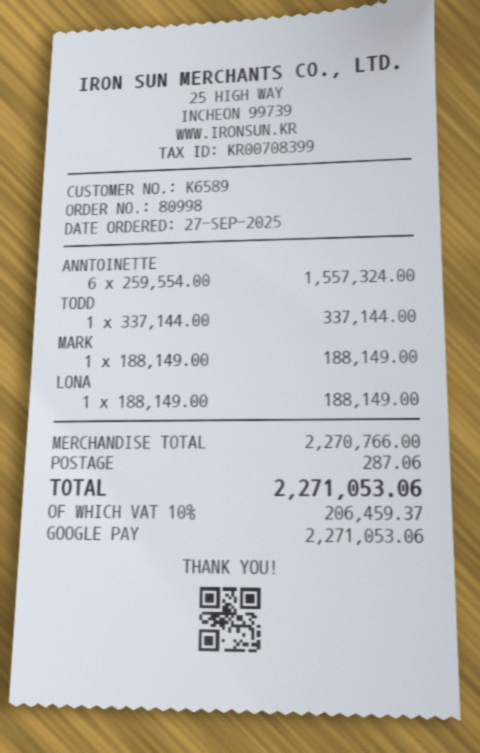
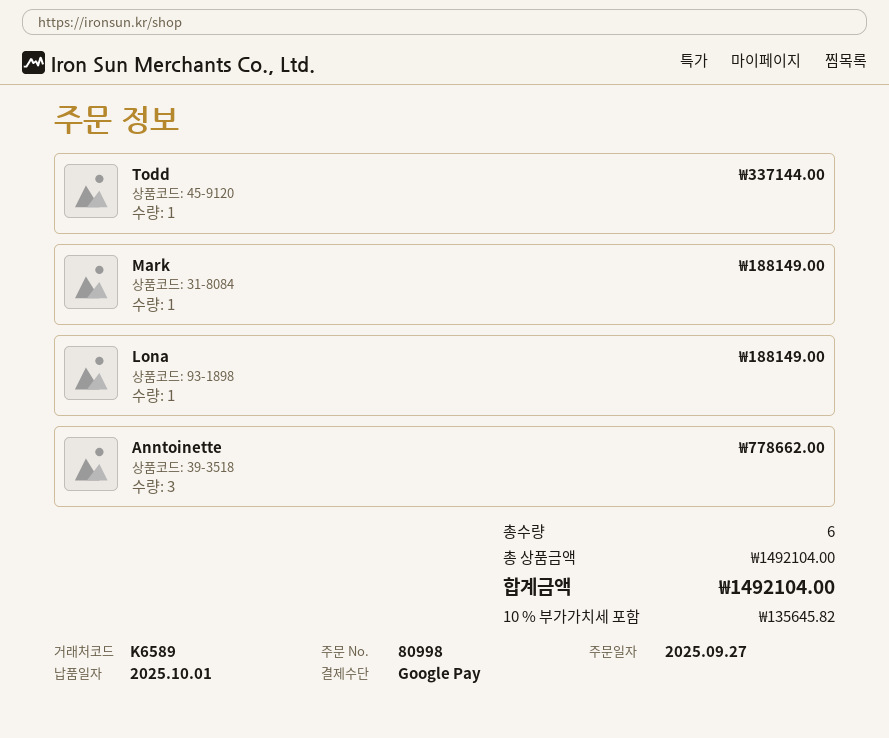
ANNTOINETTE: 6 for 1557324.00 -> 3 for 778662.00
subtotal: 2270766.00 -> 1492104.00
shipping: 287.06 -> none
tax: 10% = 206459.37 -> 10% = 135645.82
total: 2271053.06 -> 1492104.00

